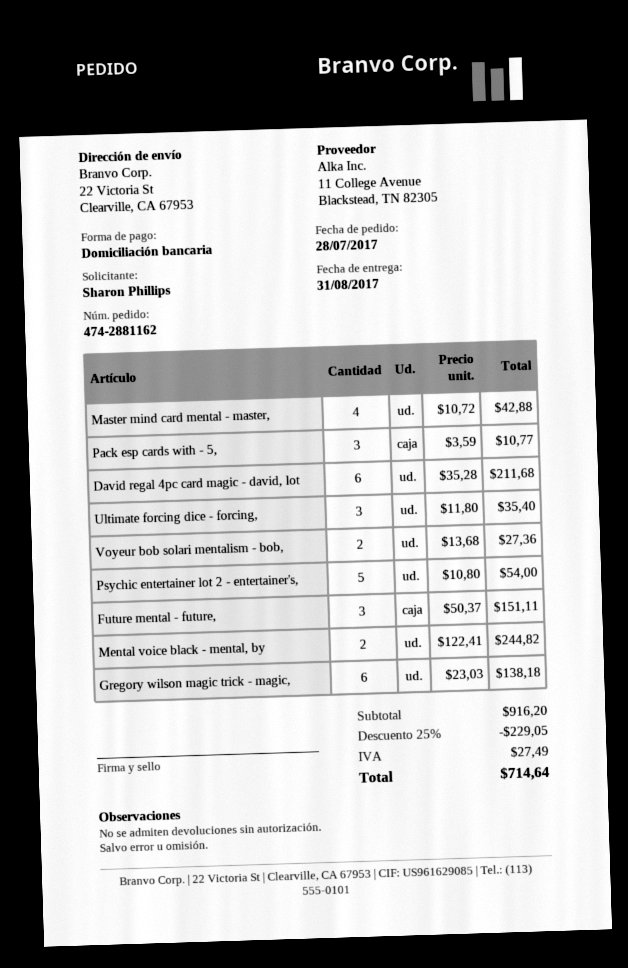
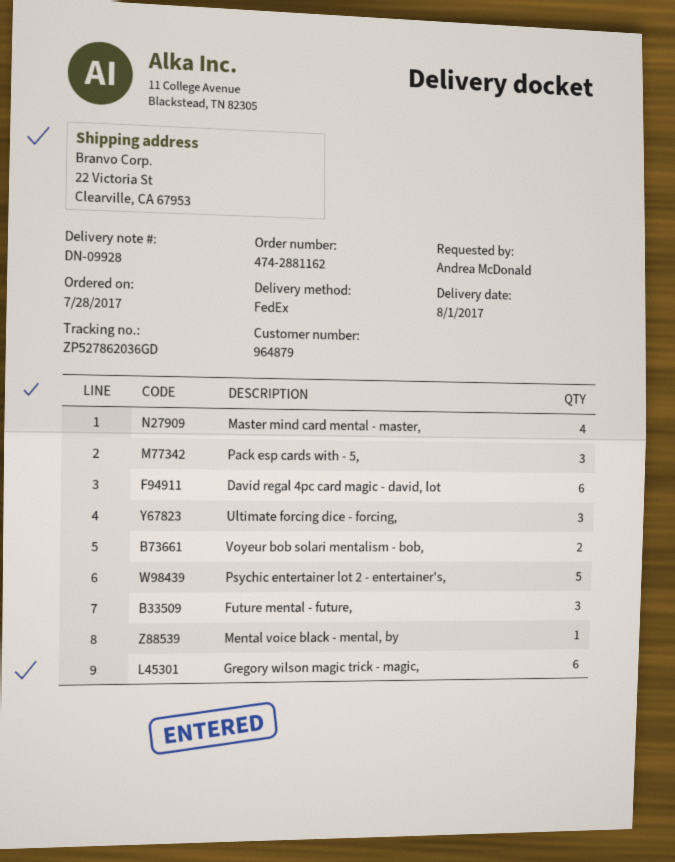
delivery date: 2017-08-31 -> 2017-08-01
ordered by: Sharon Phillips -> Andrea McDonald
Mental voice black - mental, by: 2 -> 1

